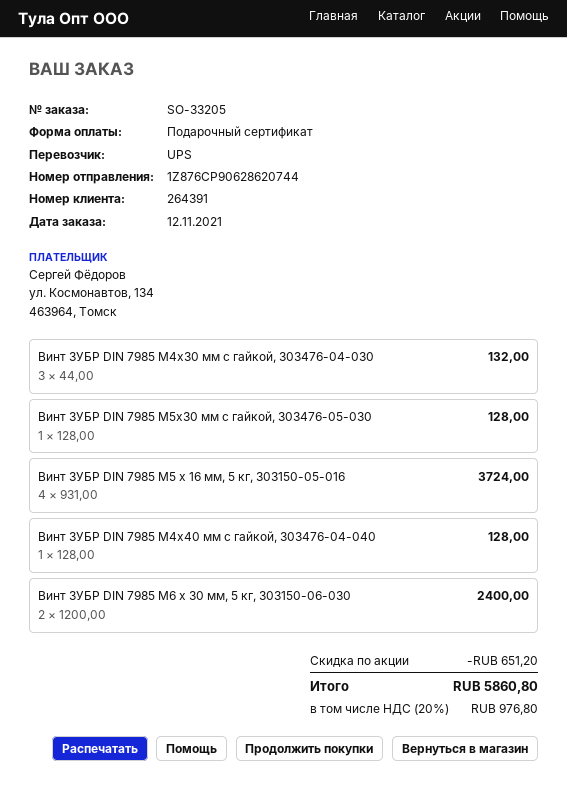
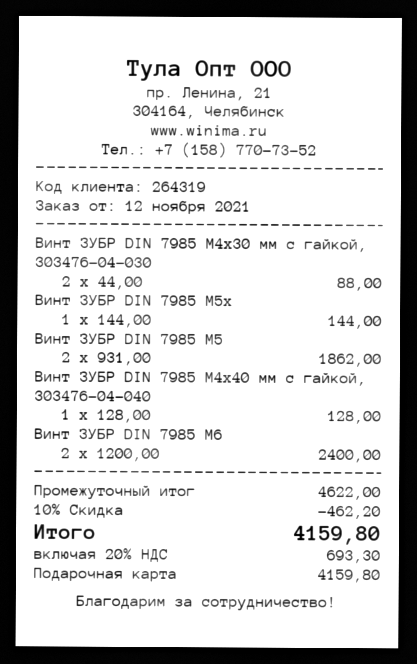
customer number: 264391 -> 264319
Винт ЗУБР DIN 7985 М4x30 мм с гайкой, 303476-04-030: 3 x 44.00 = 132.00 -> 2 x 44.00 = 88.00
Винт ЗУБР DIN 7985 М5x30 мм с гайкой, 303476-05-030: 1 x 128.00 = 128.00 -> 1 x 144.00 = 144.00
Винт ЗУБР DIN 7985 M5 x 16 мм, 5 кг, 303150-05-016: 4 x 931.00 = 3724.00 -> 2 x 931.00 = 1862.00
discount: 651.20 -> 462.20
tax: 20% = 976.80 -> 20% = 693.30
total: 5860.80 -> 4159.80

